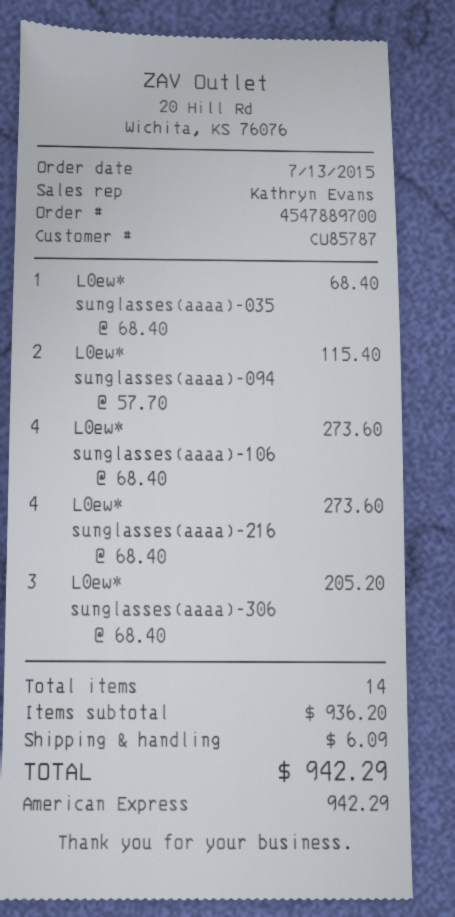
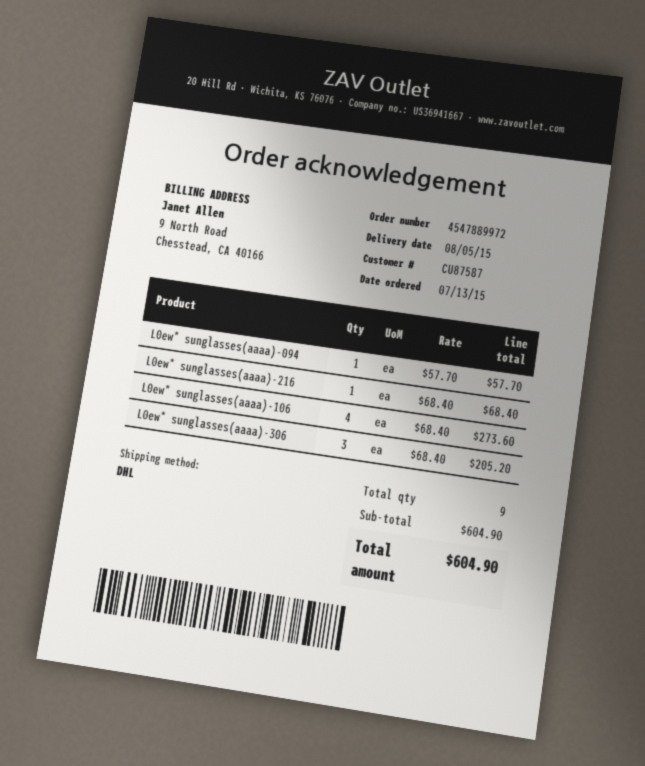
order number: 4547889700 -> 4547889972
customer number: CU85787 -> CU87587
L0ew* sunglasses(aaaa)-035: 1 x 68.40 = 68.40 -> none
L0ew* sunglasses(aaaa)-094: 2 x 57.70 = 115.40 -> 1 x 57.70 = 57.70
L0ew* sunglasses(aaaa)-216: 4 x 68.40 = 273.60 -> 1 x 68.40 = 68.40
total quantity: 14 -> 9
subtotal: 936.20 -> 604.90
shipping: 6.09 -> none
total: 942.29 -> 604.90

